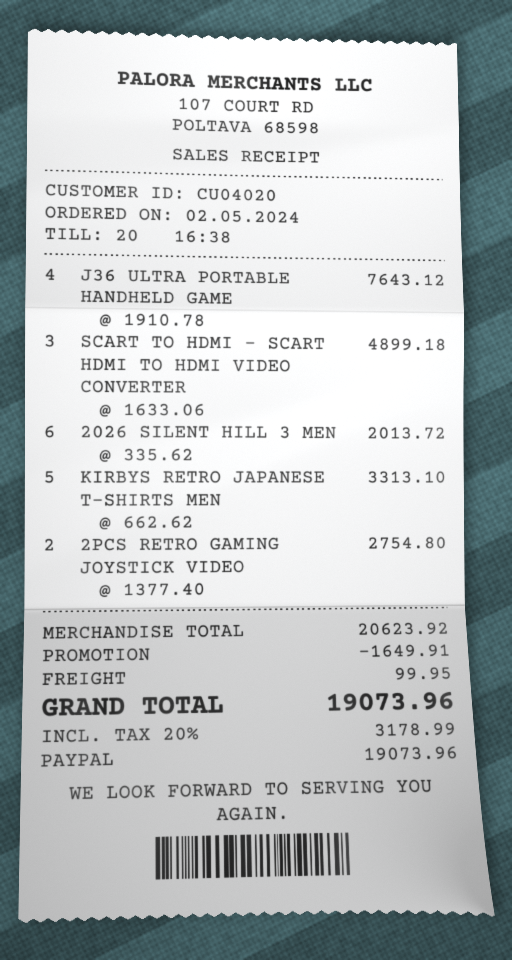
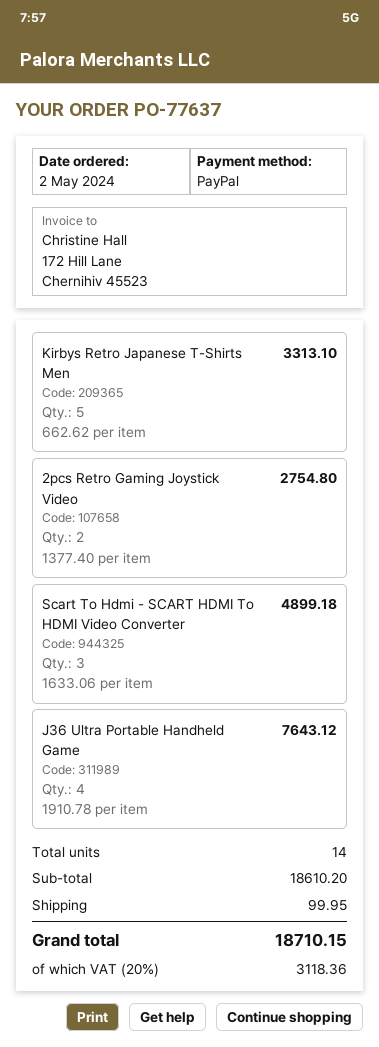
2026 SILENT HILL 3 MEN: 6 x 335.62 = 2013.72 -> none
subtotal: 20623.92 -> 18610.20
discount: 1649.91 -> none
tax: 20% = 3178.99 -> 20% = 3118.36
total: 19073.96 -> 18710.15

